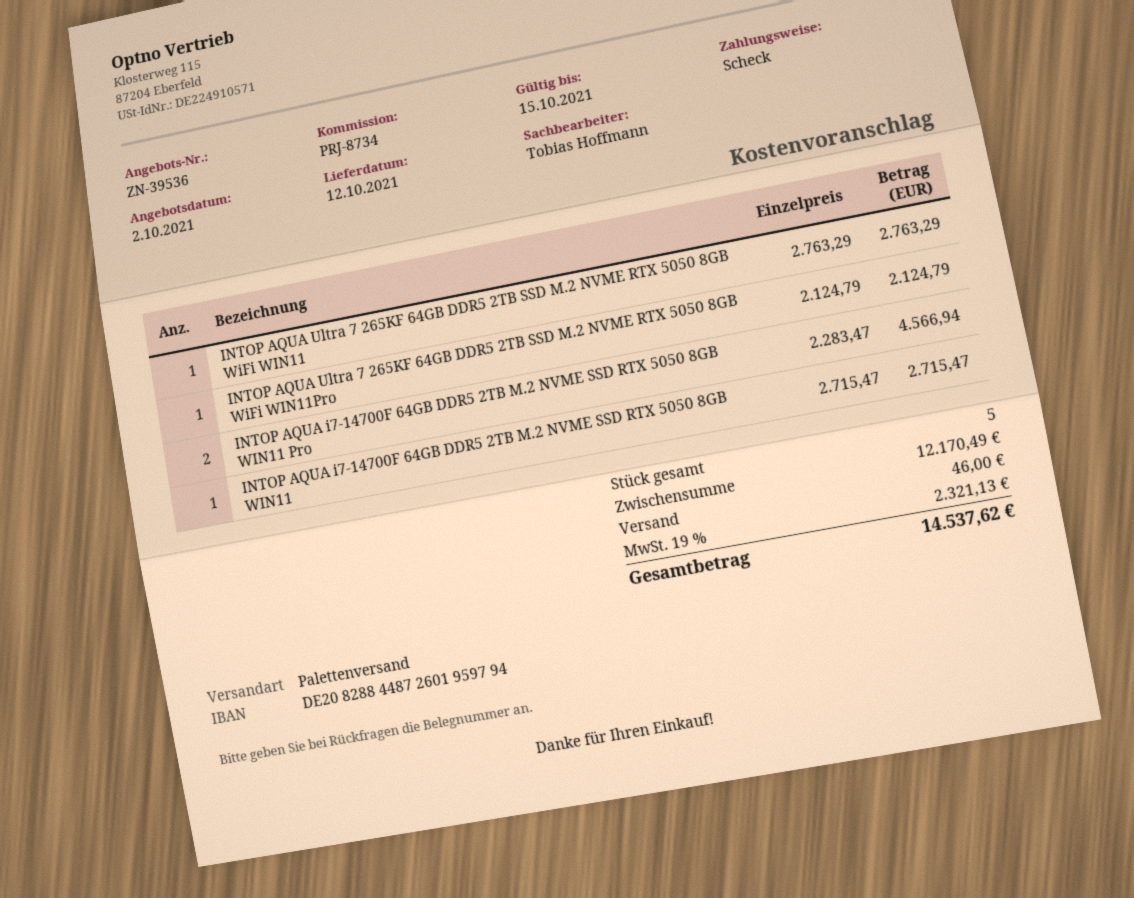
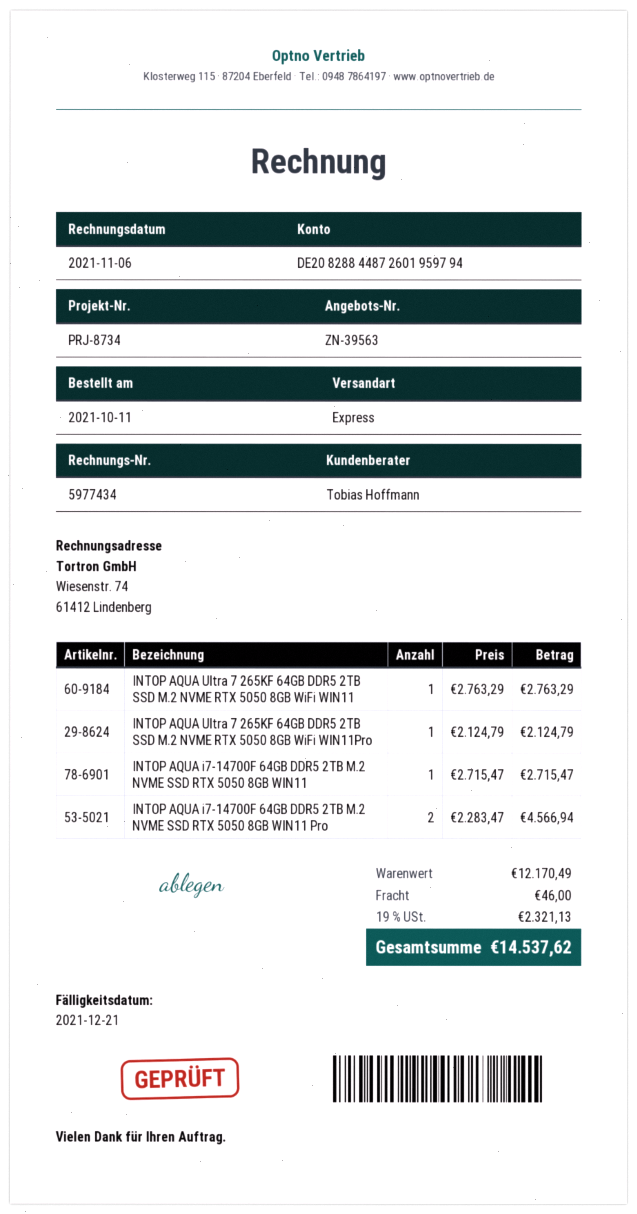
quote number: ZN-39536 -> ZN-39563
shipping method: pallet freight -> express

